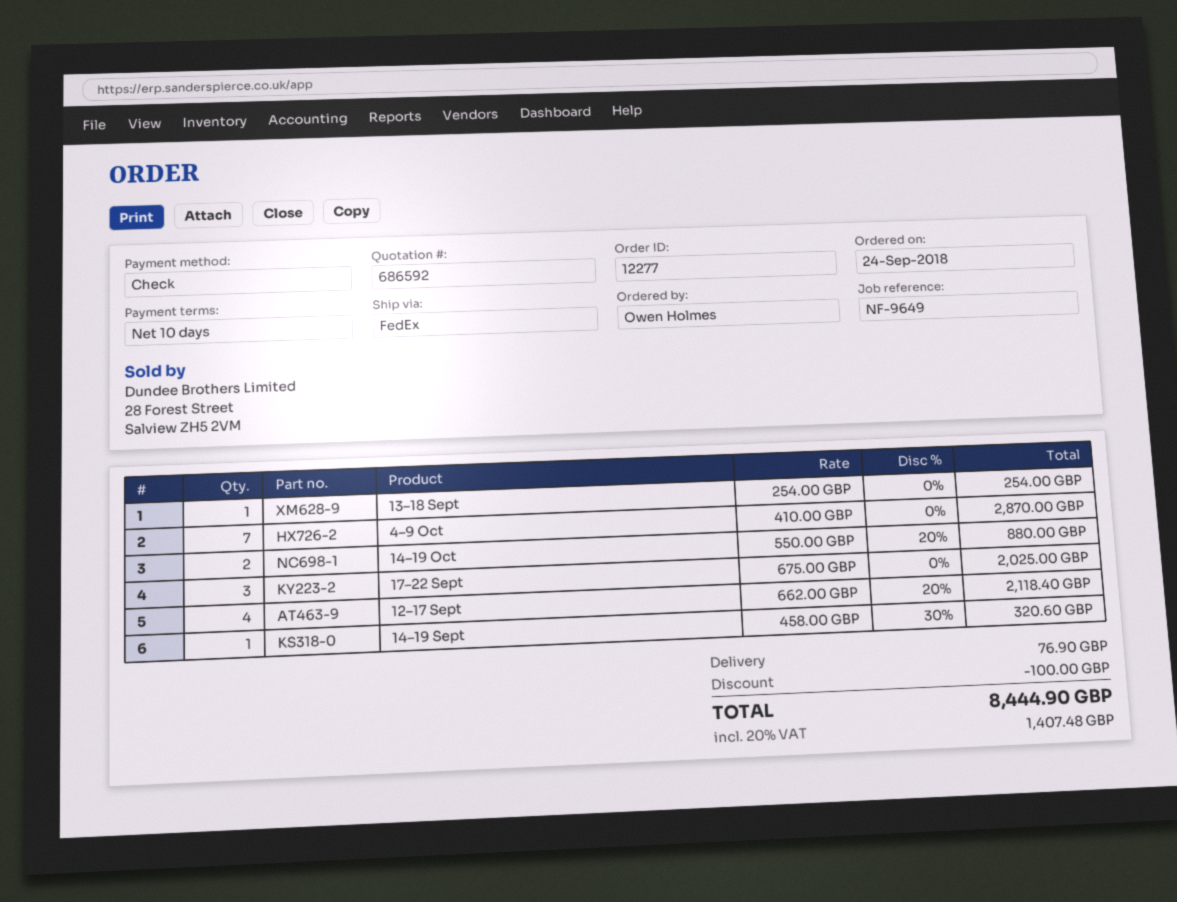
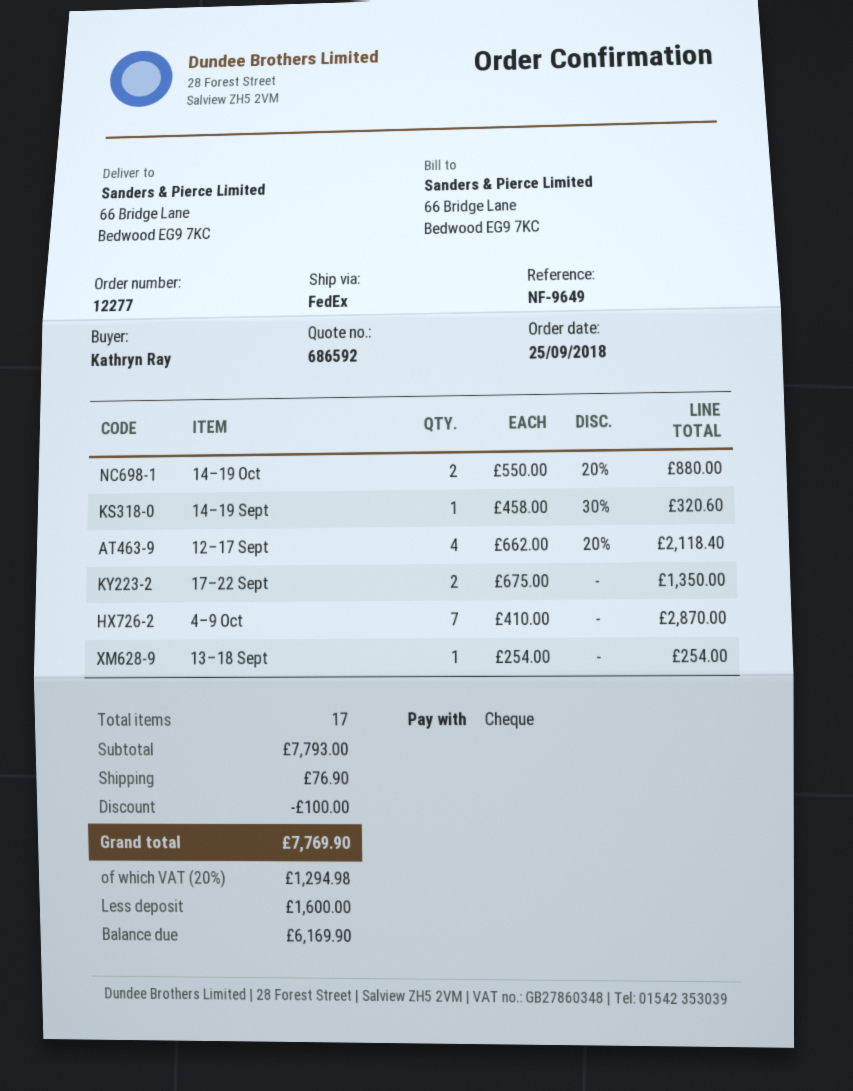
order date: 2018-09-24 -> 2018-09-25
ordered by: Owen Holmes -> Kathryn Ray
17–22 Sept: 3 x 675.00 = 2025.00 -> 2 x 675.00 = 1350.00
tax: 20% = 1407.48 -> 20% = 1294.98
total: 8444.90 -> 7769.90

